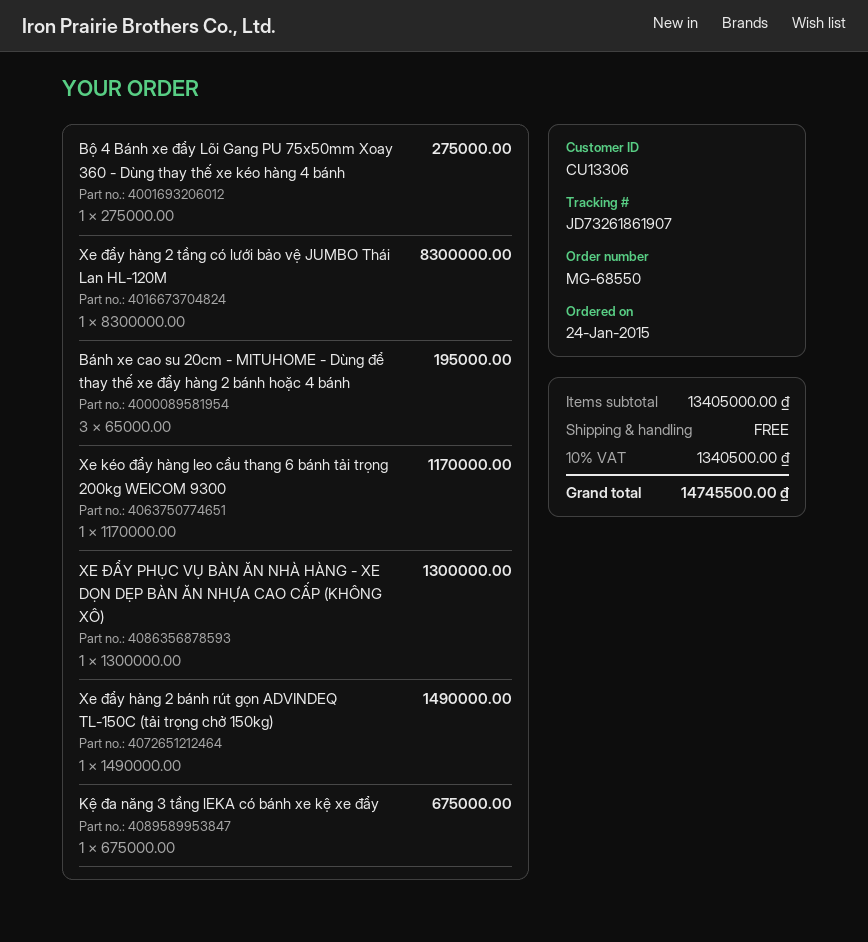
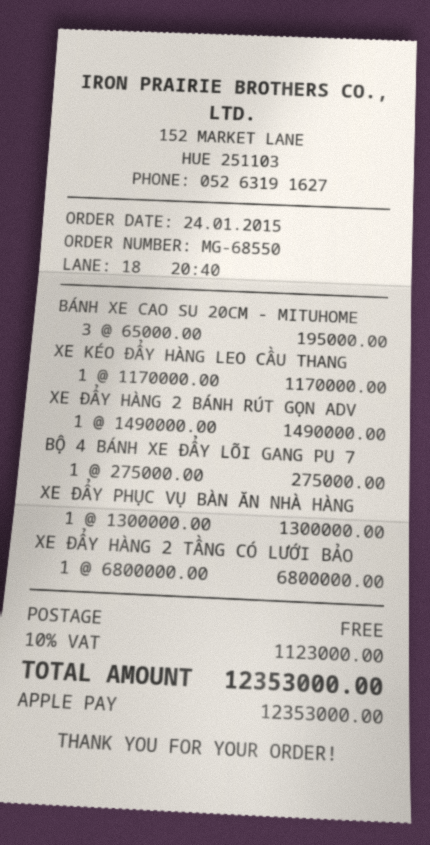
Xe đẩy hàng 2 tầng có lưới bảo vệ JUMBO Thái Lan HL-120M: 1 x 8300000.00 = 8300000.00 -> 1 x 6800000.00 = 6800000.00
Kệ đa năng 3 tầng lEKA có bánh xe kệ xe đẩy: 1 x 675000.00 = 675000.00 -> none
tax: 10% = 1340500.00 -> 10% = 1123000.00
total: 14745500.00 -> 12353000.00

